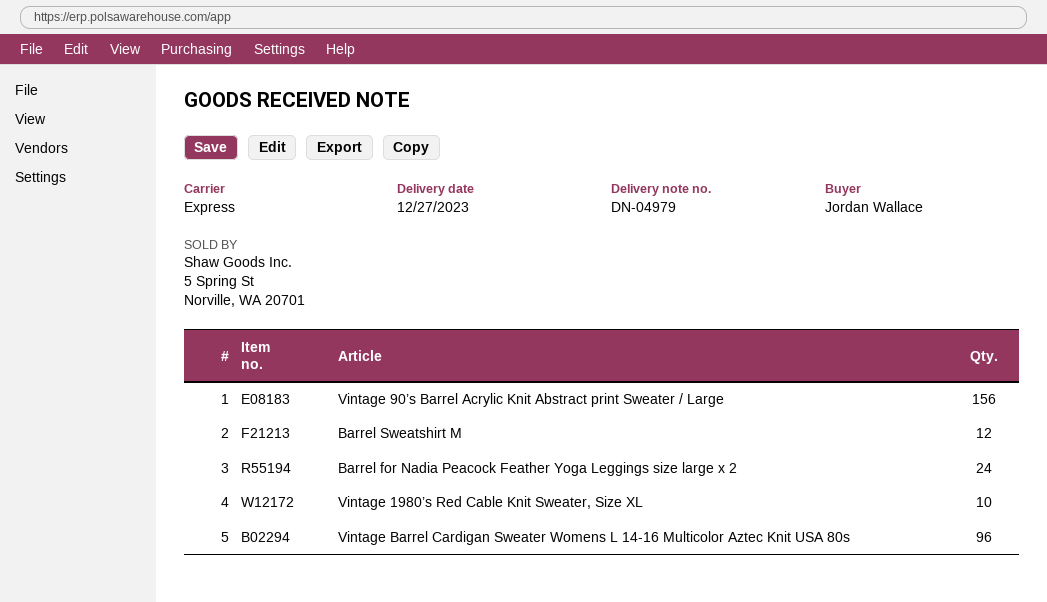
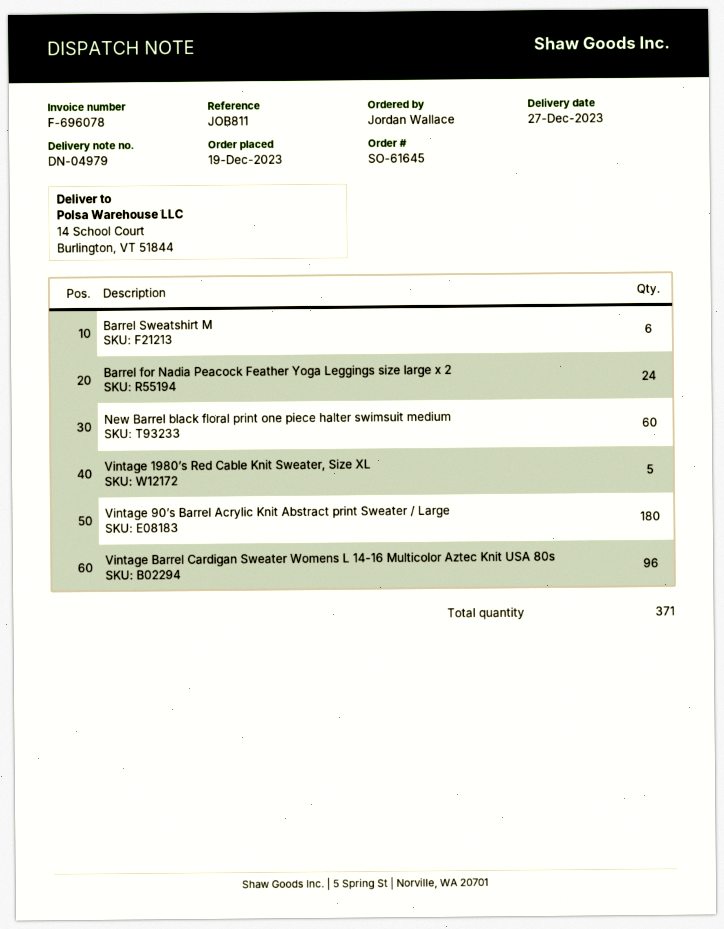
Vintage 90’s Barrel Acrylic Knit Abstract print Sweater / Large: 156 -> 180
Barrel Sweatshirt M: 12 -> 6
Vintage 1980’s Red Cable Knit Sweater, Size XL: 10 -> 5
New Barrel black floral print one piece halter swimsuit medium: none -> 60

